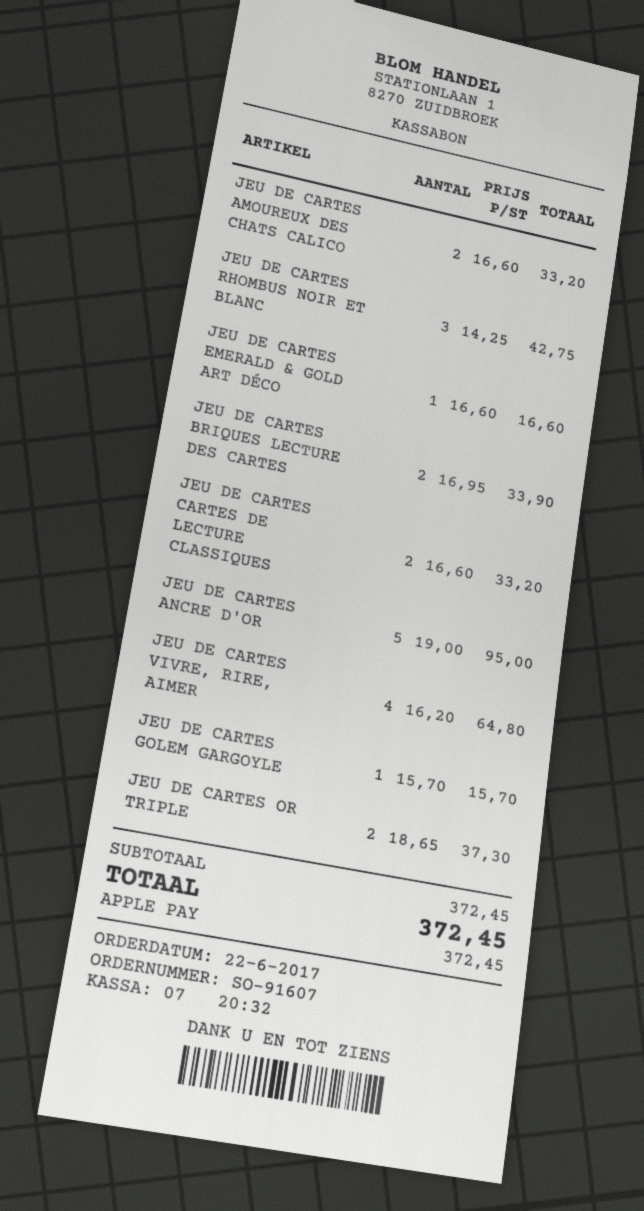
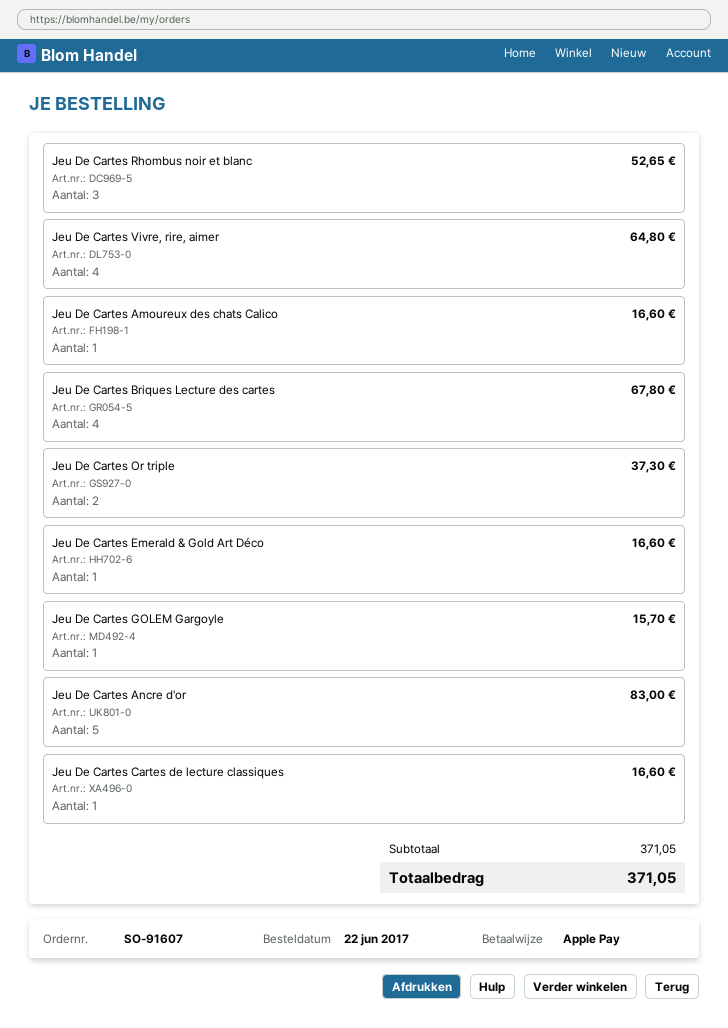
JEU DE CARTES AMOUREUX DES CHATS CALICO: 2 for 33.20 -> 1 for 16.60
JEU DE CARTES RHOMBUS NOIR ET BLANC: 3 for 42.75 -> 3 for 52.65
JEU DE CARTES BRIQUES LECTURE DES CARTES: 2 for 33.90 -> 4 for 67.80
JEU DE CARTES CARTES DE LECTURE CLASSIQUES: 2 for 33.20 -> 1 for 16.60
JEU DE CARTES ANCRE D'OR: 5 for 95.00 -> 5 for 83.00
subtotal: 372.45 -> 371.05
total: 372.45 -> 371.05

